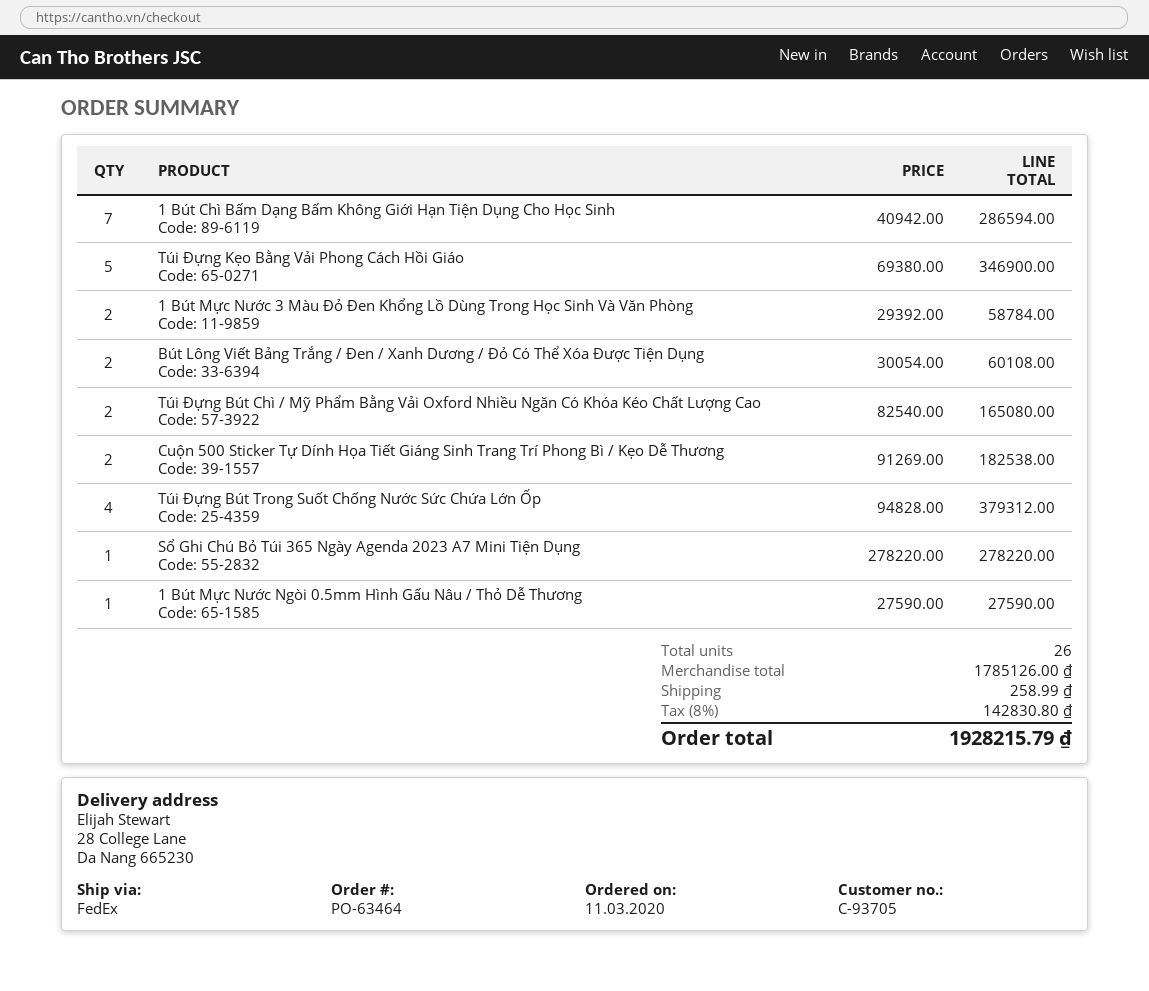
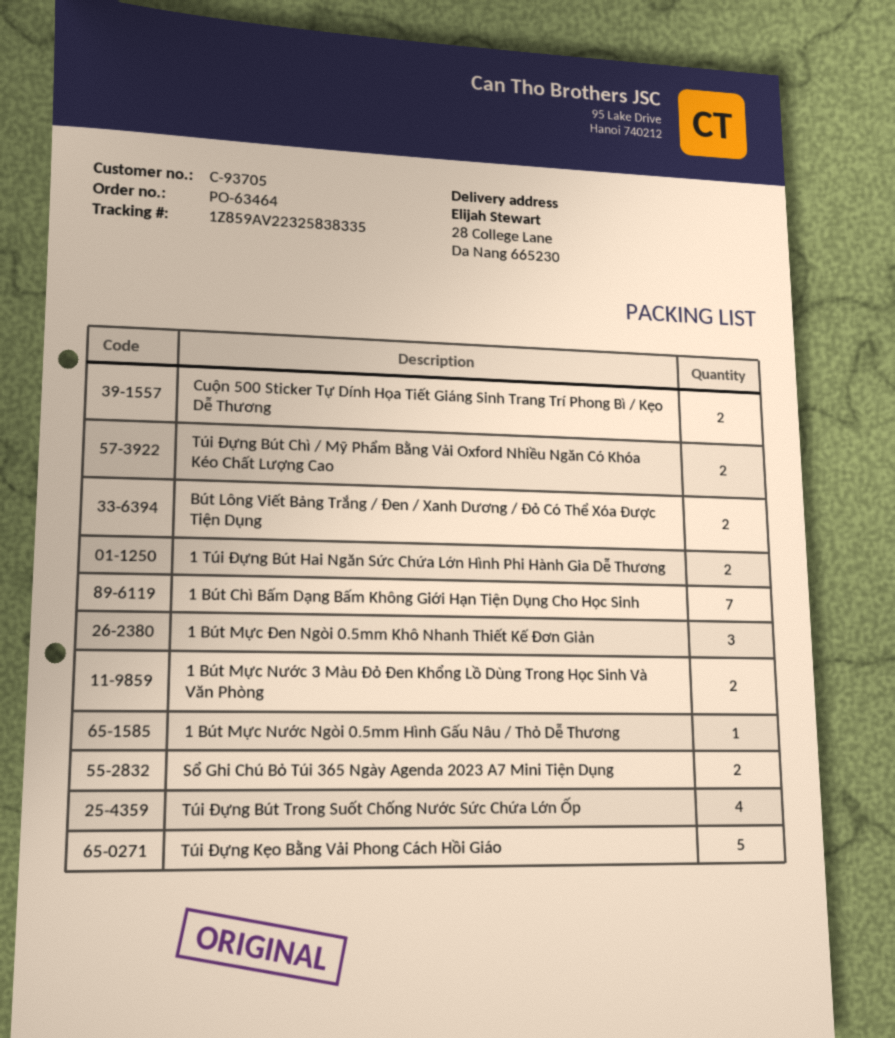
Sổ Ghi Chú Bỏ Túi 365 Ngày Agenda 2023 A7 Mini Tiện Dụng: 1 -> 2
1 Túi Đựng Bút Hai Ngăn Sức Chứa Lớn Hình Phi Hành Gia Dễ Thương: none -> 2
1 Bút Mực Đen Ngòi 0.5mm Khô Nhanh Thiết Kế Đơn Giản: none -> 3

